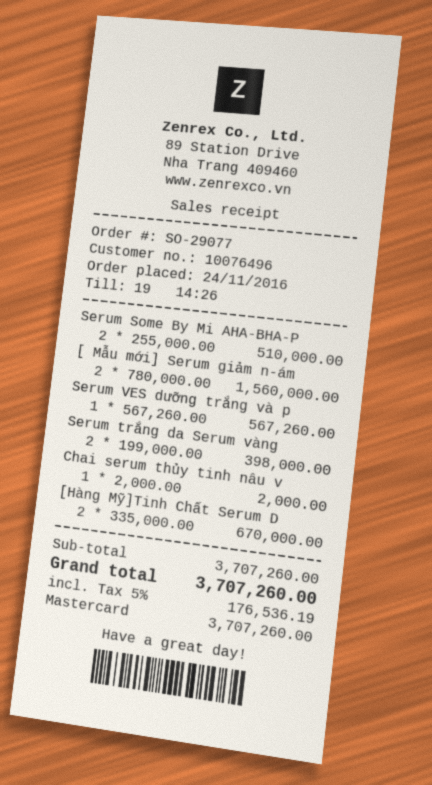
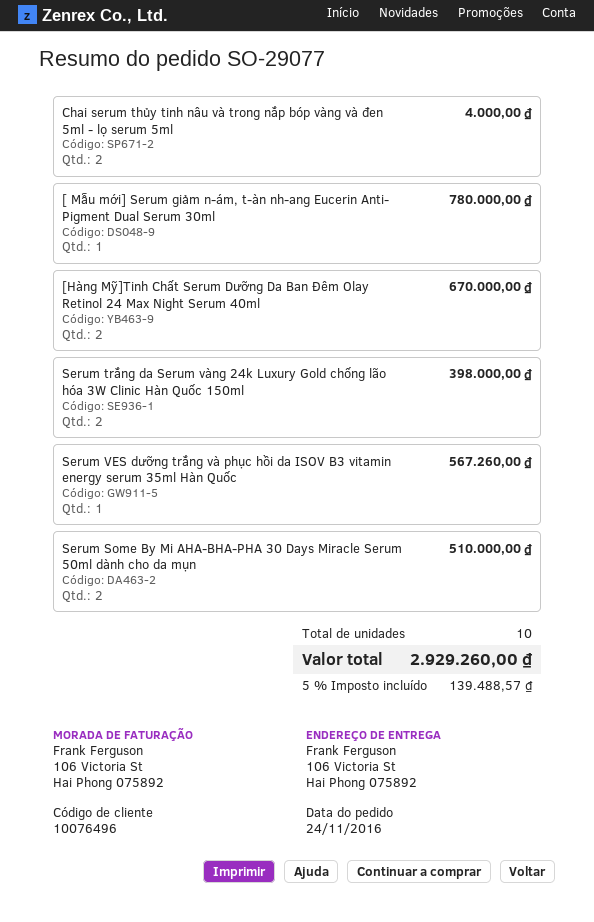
[ Mẫu mới] Serum giảm n-ám: 2 for 1560000.00 -> 1 for 780000.00
Chai serum thủy tinh nâu v: 1 for 2000.00 -> 2 for 4000.00
tax: 5% = 176536.19 -> 5% = 139488.57
total: 3707260.00 -> 2929260.00

